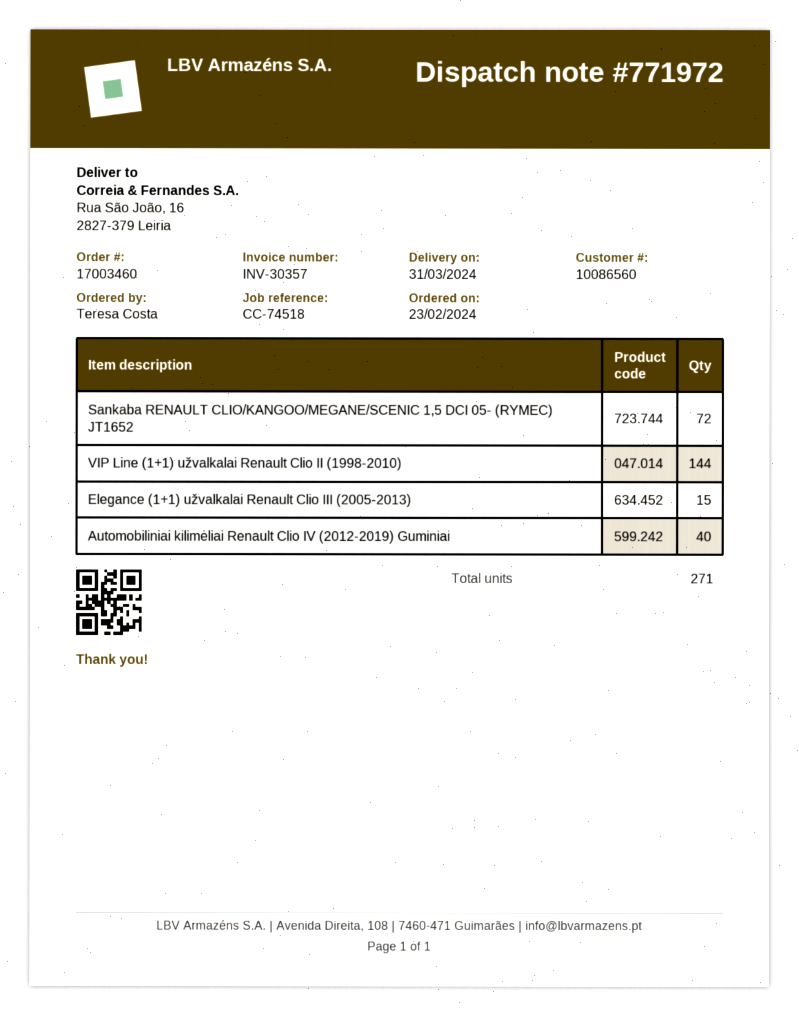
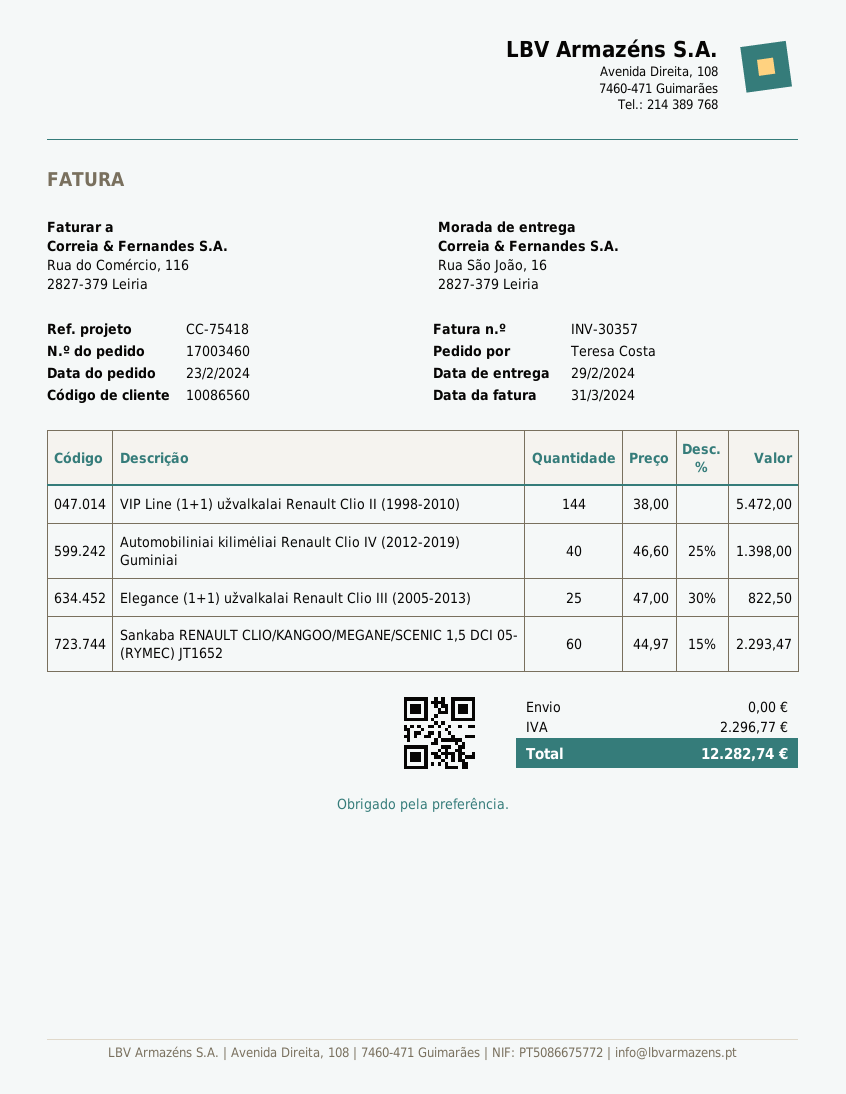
delivery date: 2024-03-31 -> 2024-02-29
reference: CC-74518 -> CC-75418
Sankaba RENAULT CLIO/KANGOO/MEGANE/SCENIC 1,5 DCI 05- (RYMEC) JT1652: 72 -> 60
Elegance (1+1) užvalkalai Renault Clio III (2005-2013): 15 -> 25

